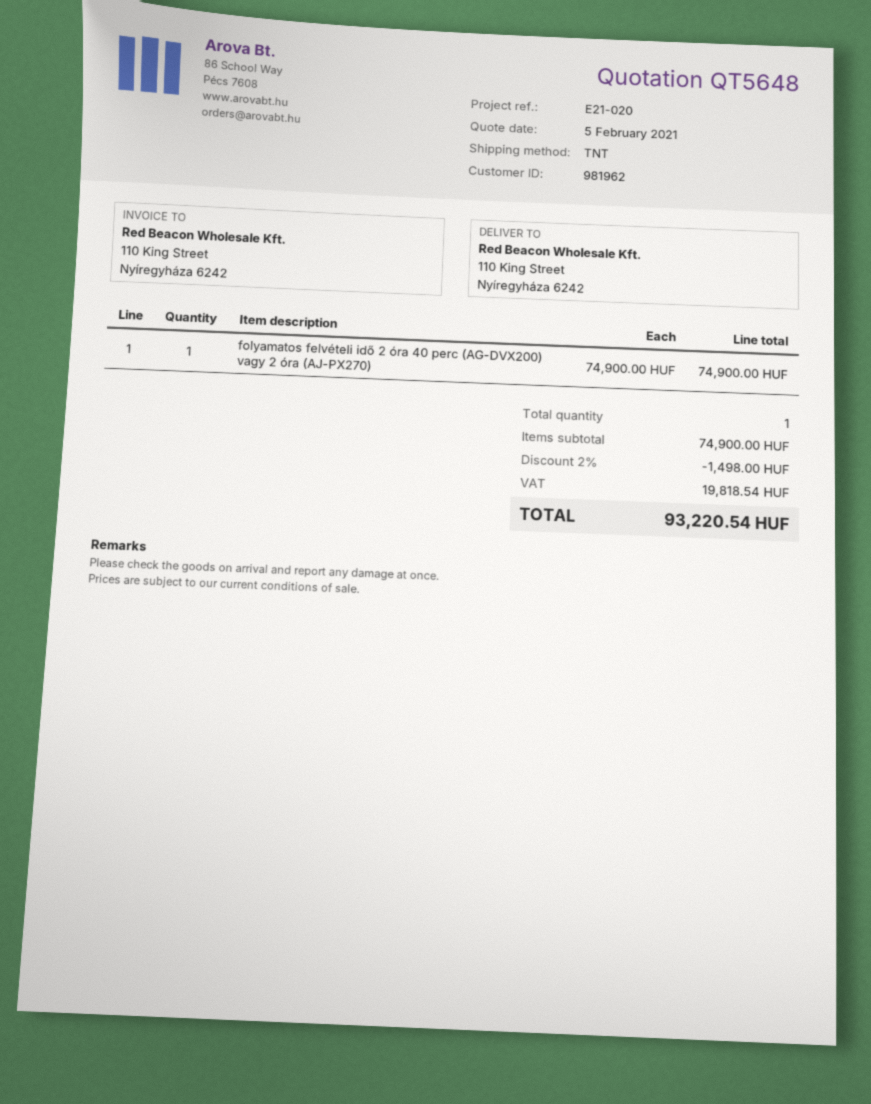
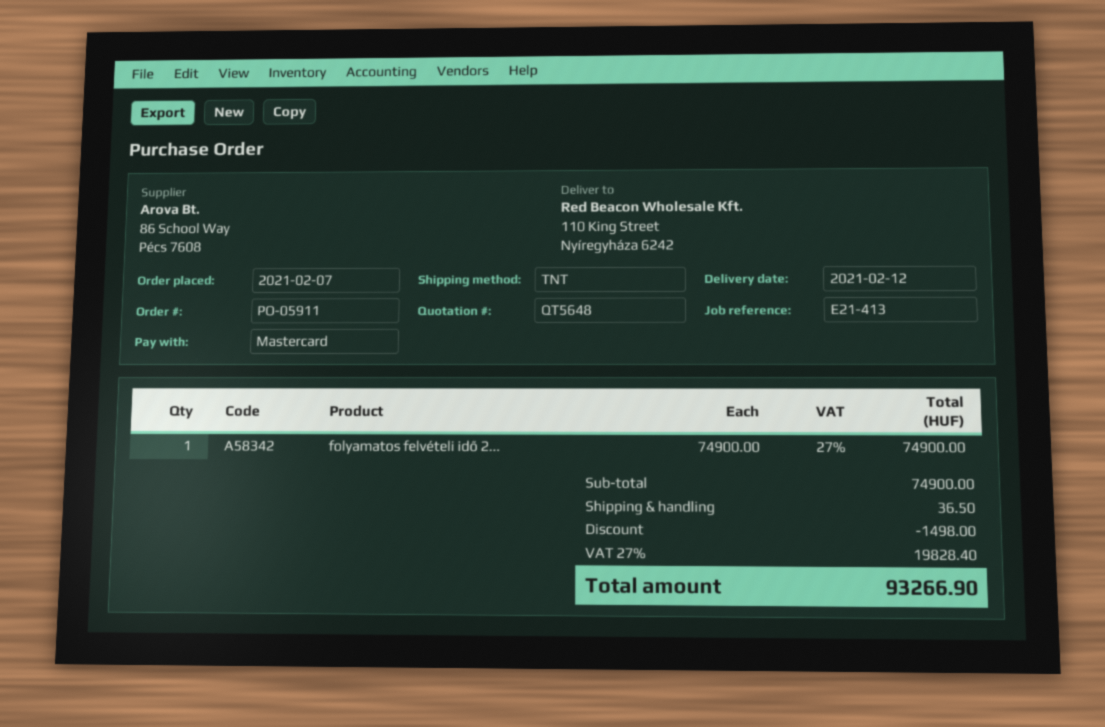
reference: E21-020 -> E21-413
shipping: none -> 36.50
tax: 19818.54 -> 19828.40
total: 93220.54 -> 93266.90

